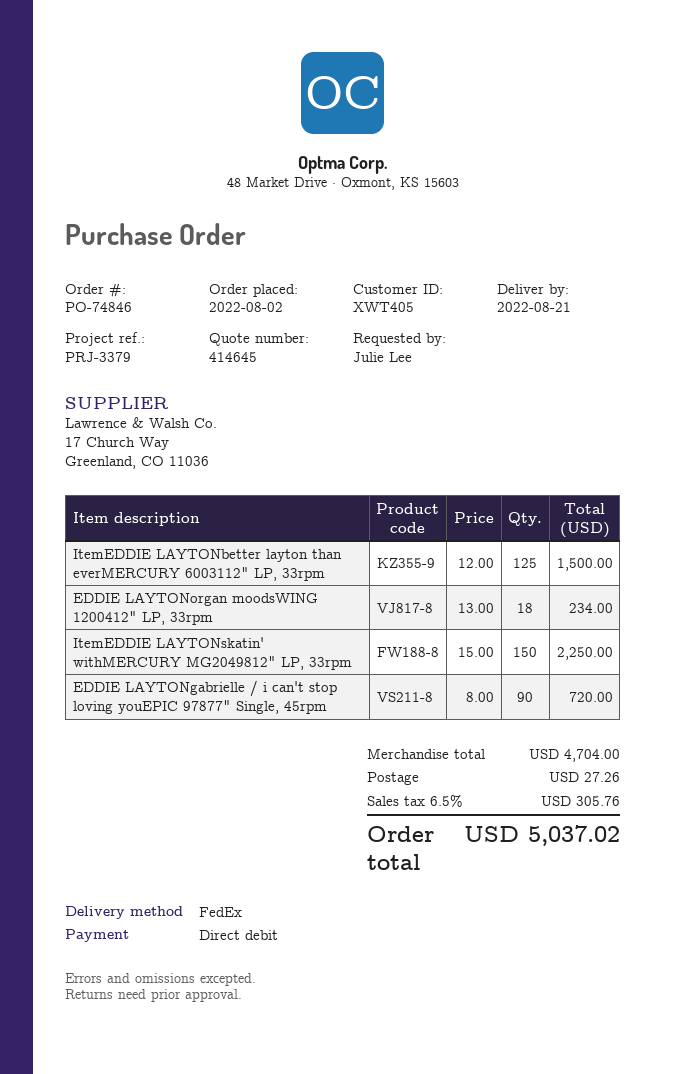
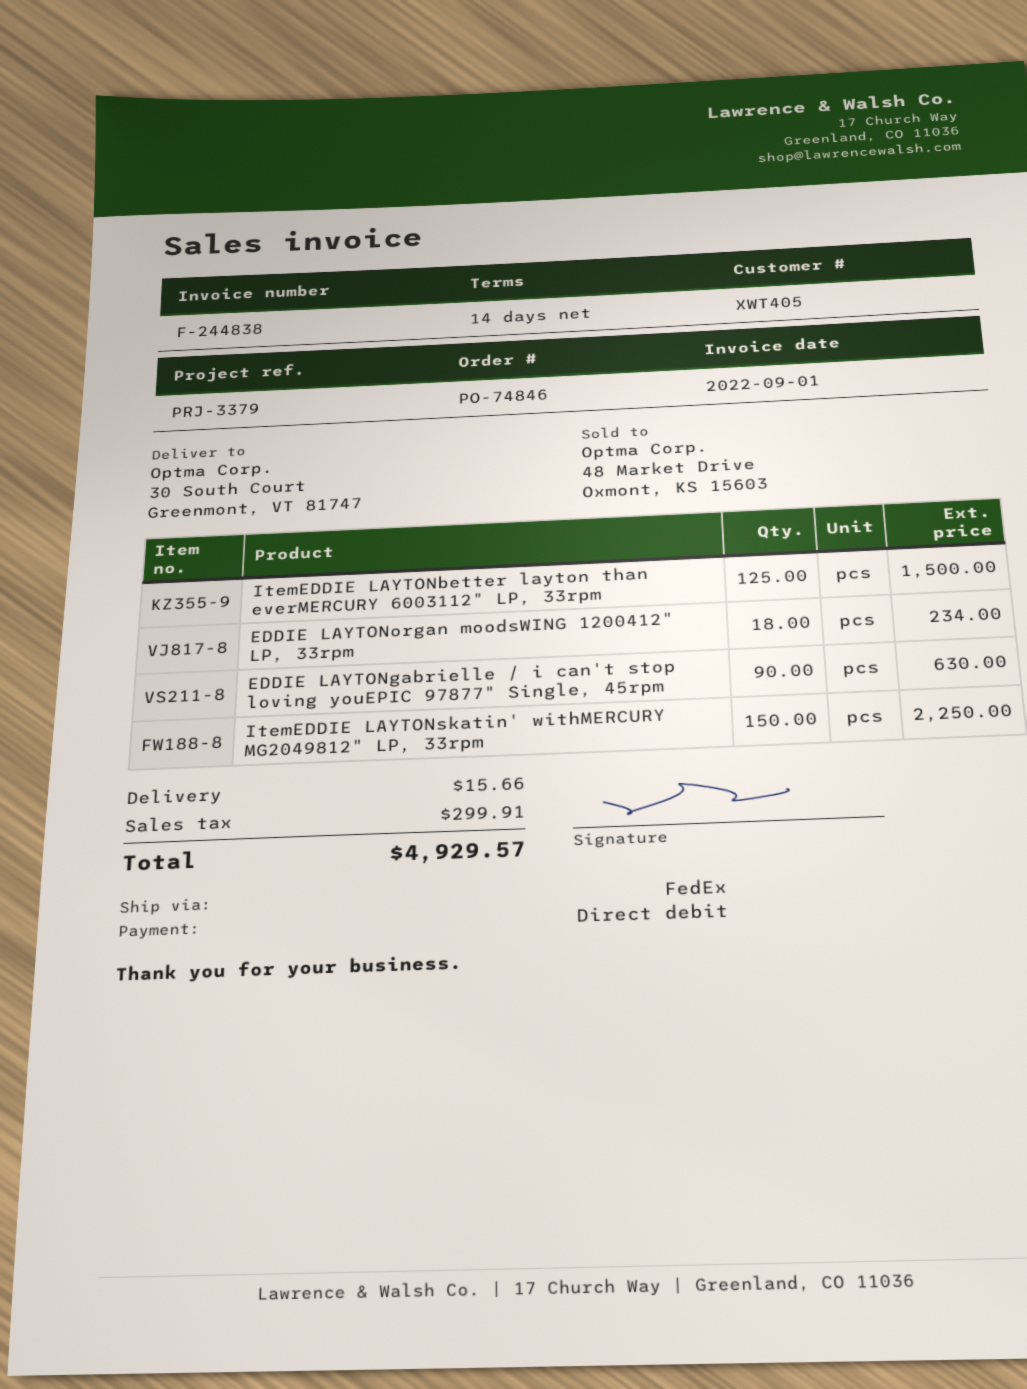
EDDIE LAYTONgabrielle / i can't stop loving youEPIC 97877" Single, 45rpm: 90 for 720.00 -> 90 for 630.00
shipping: 27.26 -> 15.66
tax: 305.76 -> 299.91
total: 5037.02 -> 4929.57

